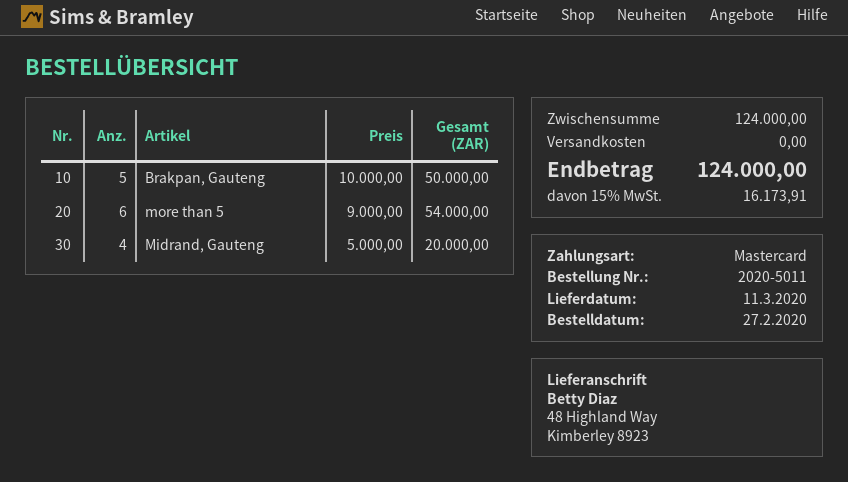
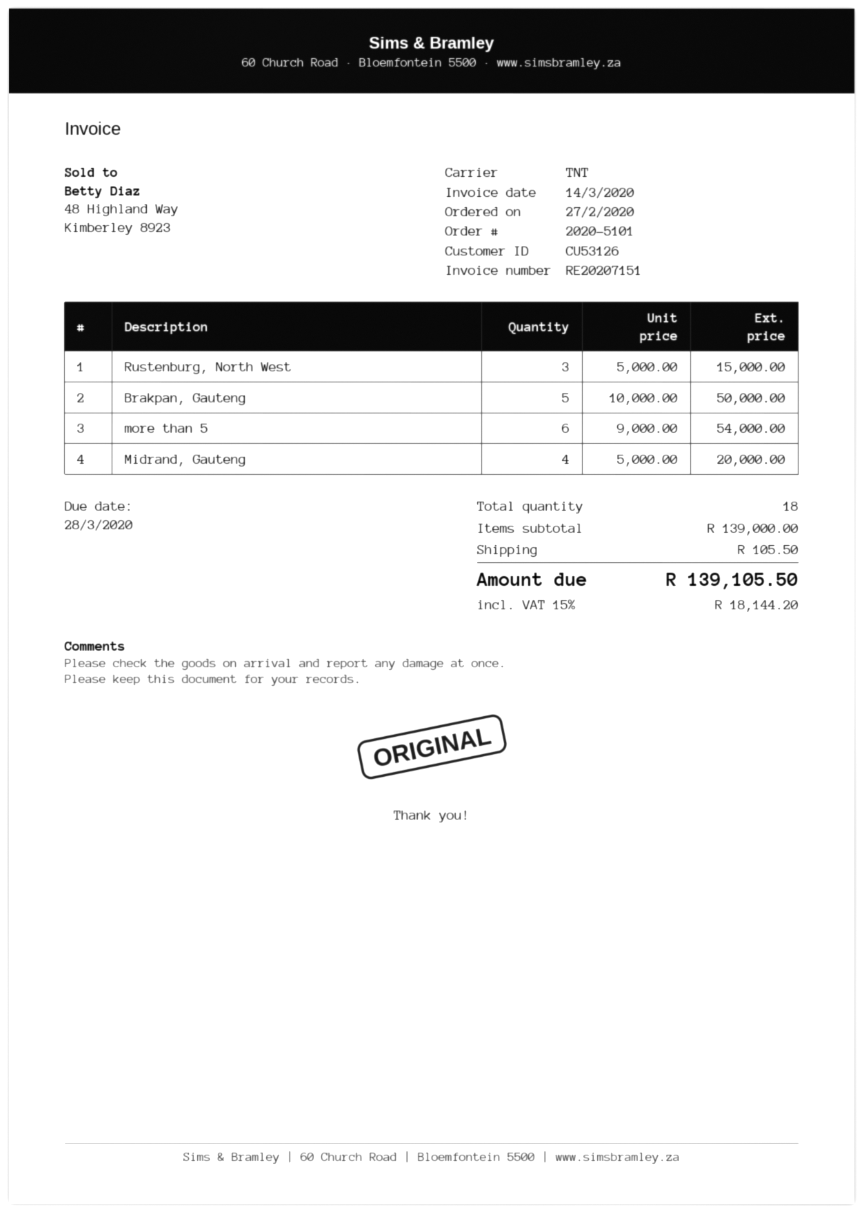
order number: 2020-5011 -> 2020-5101
Rustenburg, North West: none -> 3 x 5000.00 = 15000.00
subtotal: 124000.00 -> 139000.00
shipping: 0.00 -> 105.50
tax: 15% = 16173.91 -> 15% = 18144.20
total: 124000.00 -> 139105.50

